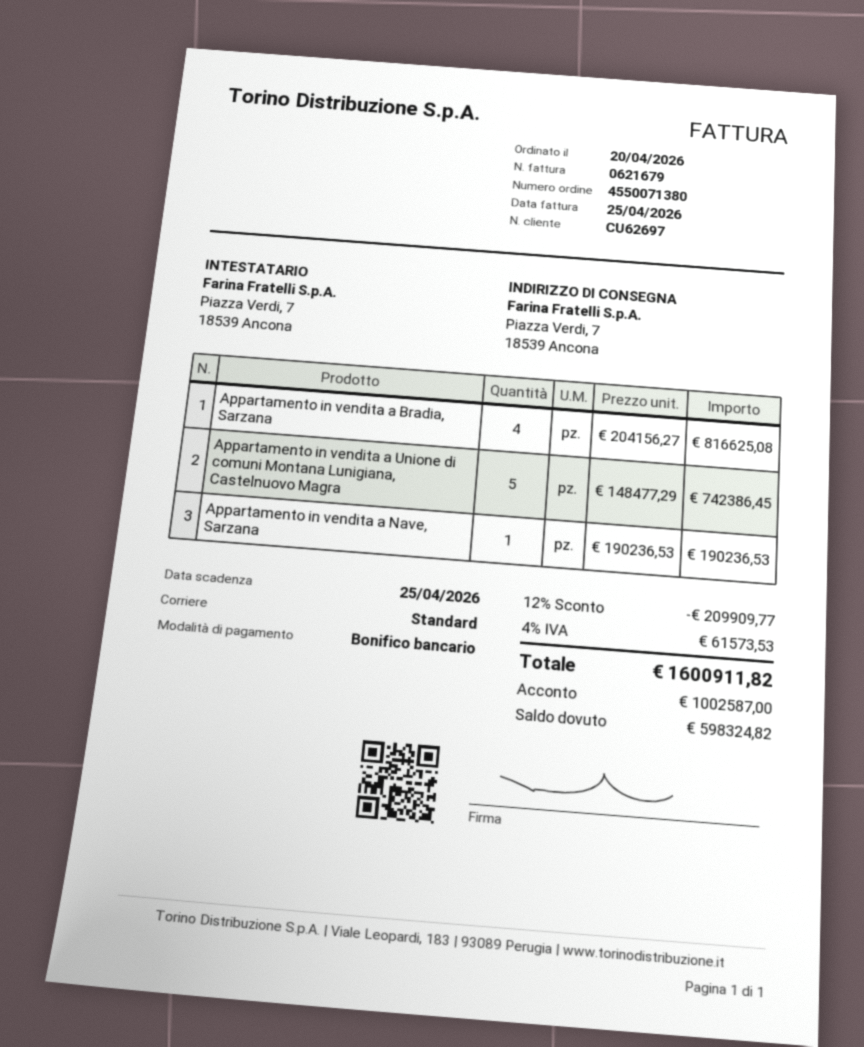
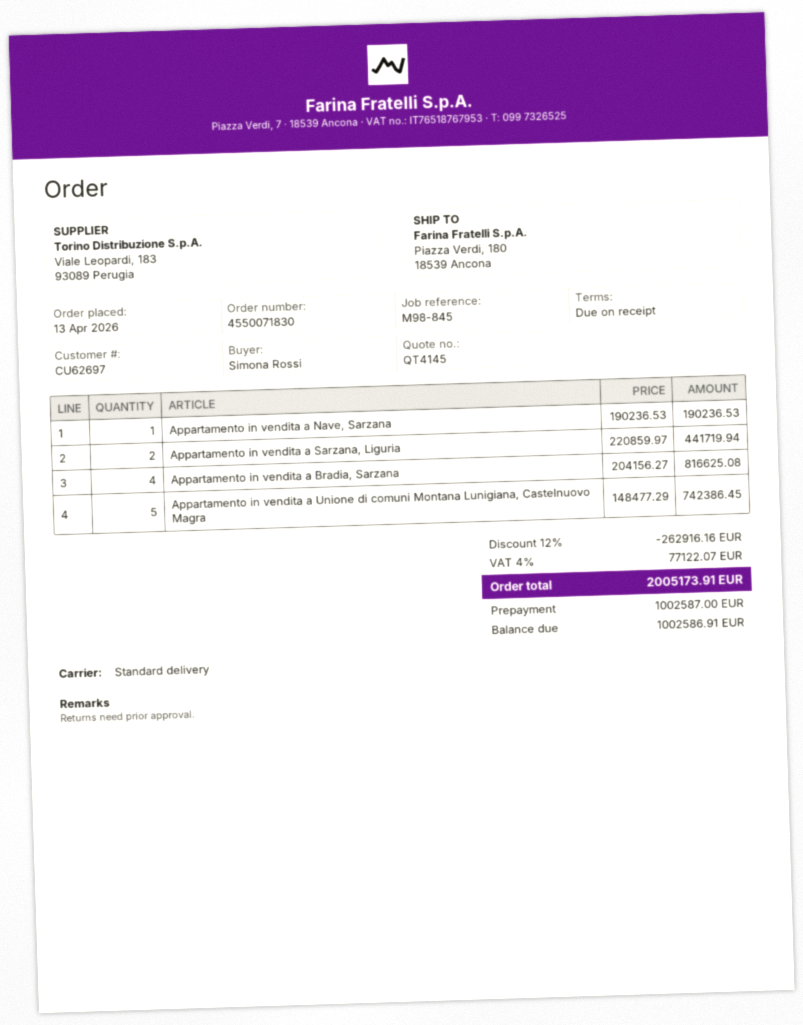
order number: 4550071380 -> 4550071830
order date: 2026-04-20 -> 2026-04-13
ship to: Piazza Verdi, 7, 18539 Ancona -> Piazza Verdi, 180, 18539 Ancona
Appartamento in vendita a Sarzana, Liguria: none -> 2 x 220859.97 = 441719.94
discount: 12% = 209909.77 -> 12% = 262916.16
tax: 4% = 61573.53 -> 4% = 77122.07
total: 1600911.82 -> 2005173.91
balance: 598324.82 -> 1002586.91

